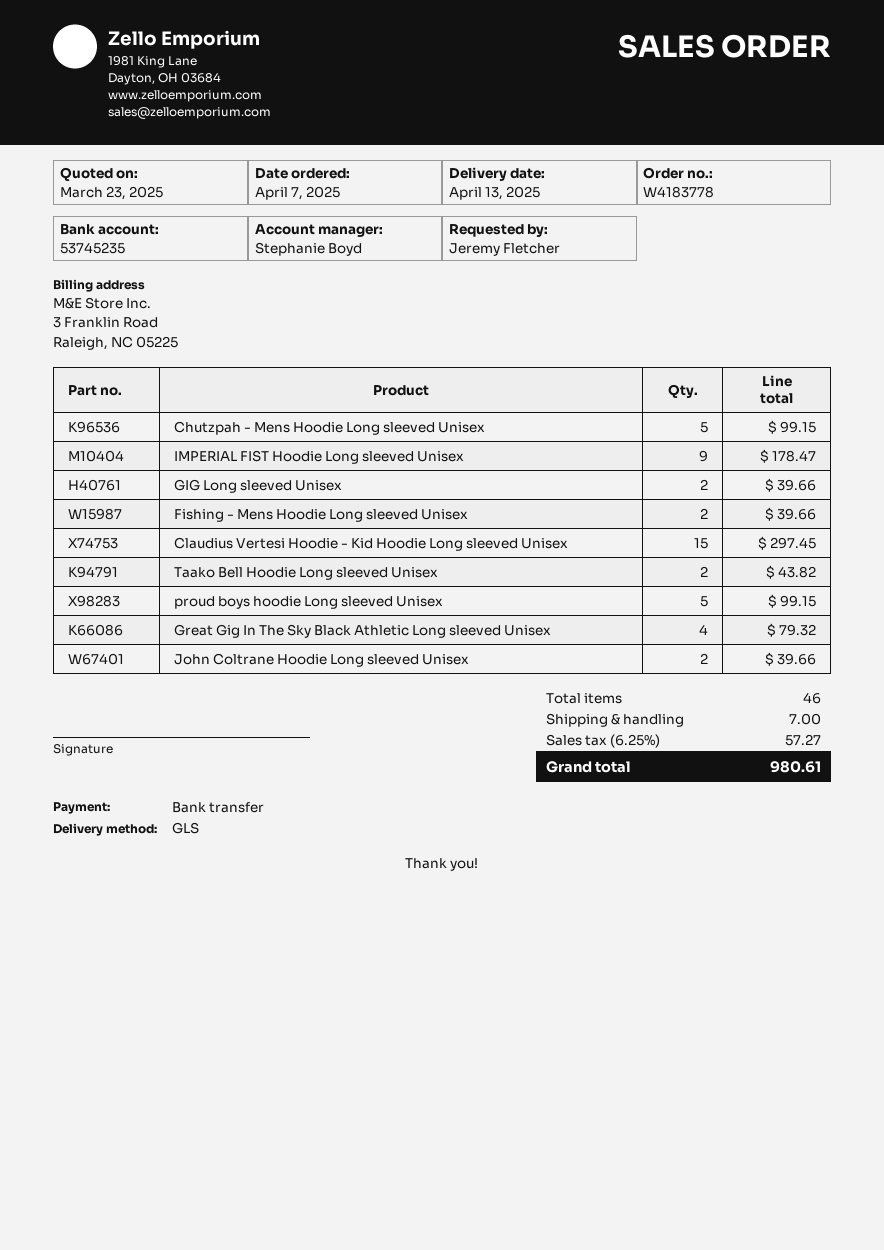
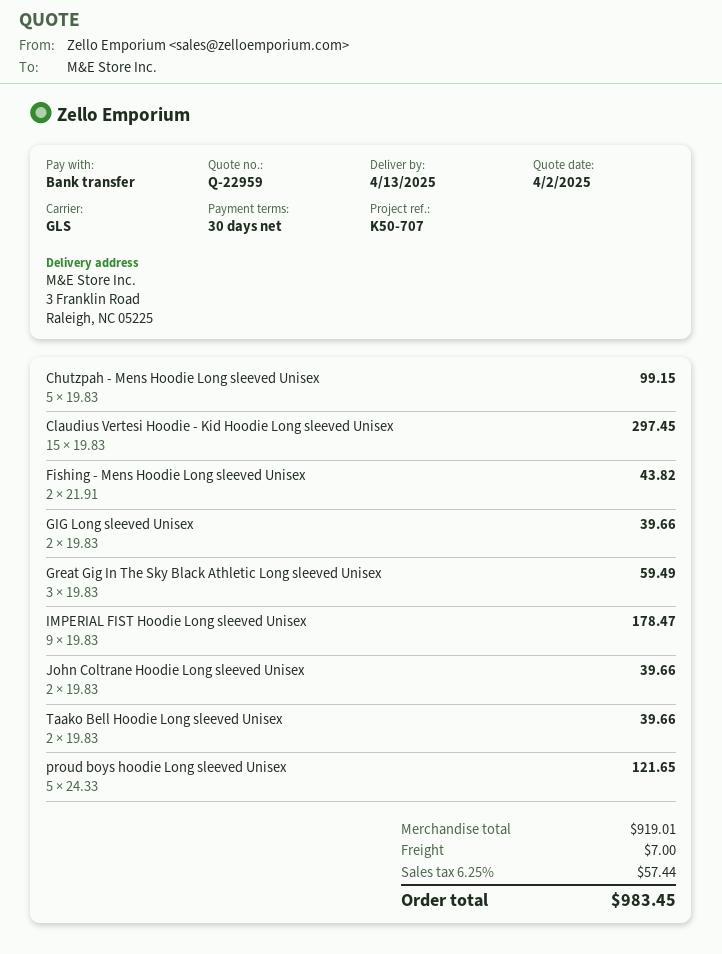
quote date: 2025-03-23 -> 2025-04-02
Fishing - Mens Hoodie Long sleeved Unisex: 2 for 39.66 -> 2 for 43.82
Taako Bell Hoodie Long sleeved Unisex: 2 for 43.82 -> 2 for 39.66
proud boys hoodie Long sleeved Unisex: 5 for 99.15 -> 5 for 121.65
Great Gig In The Sky Black Athletic Long sleeved Unisex: 4 for 79.32 -> 3 for 59.49
tax: 6.25% = 57.27 -> 6.25% = 57.44
total: 980.61 -> 983.45

